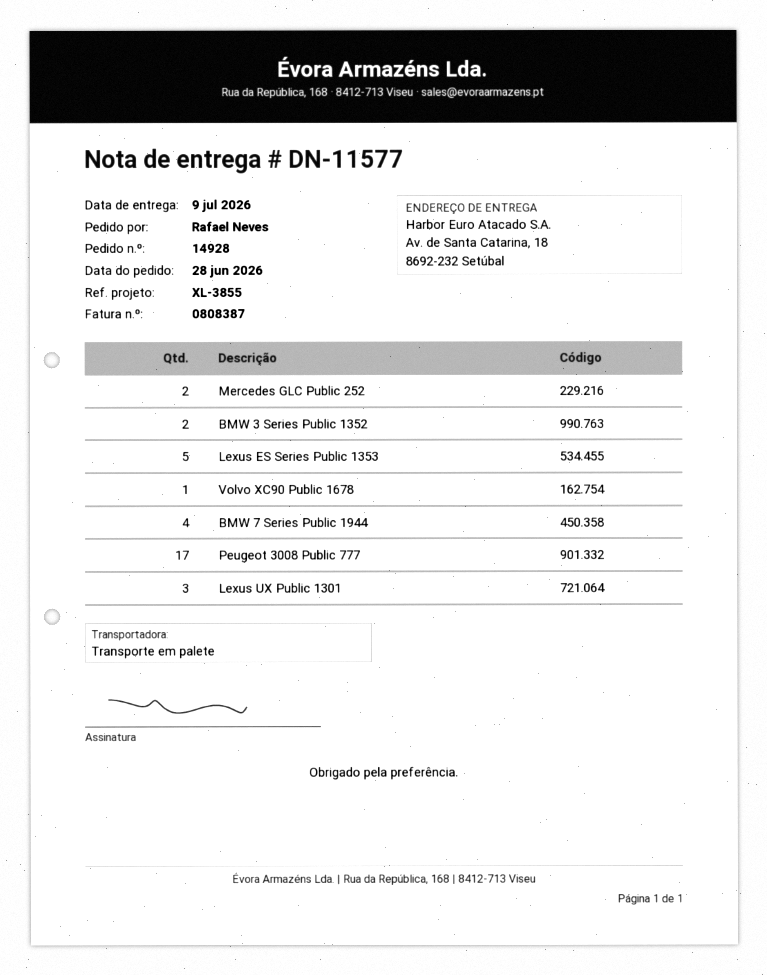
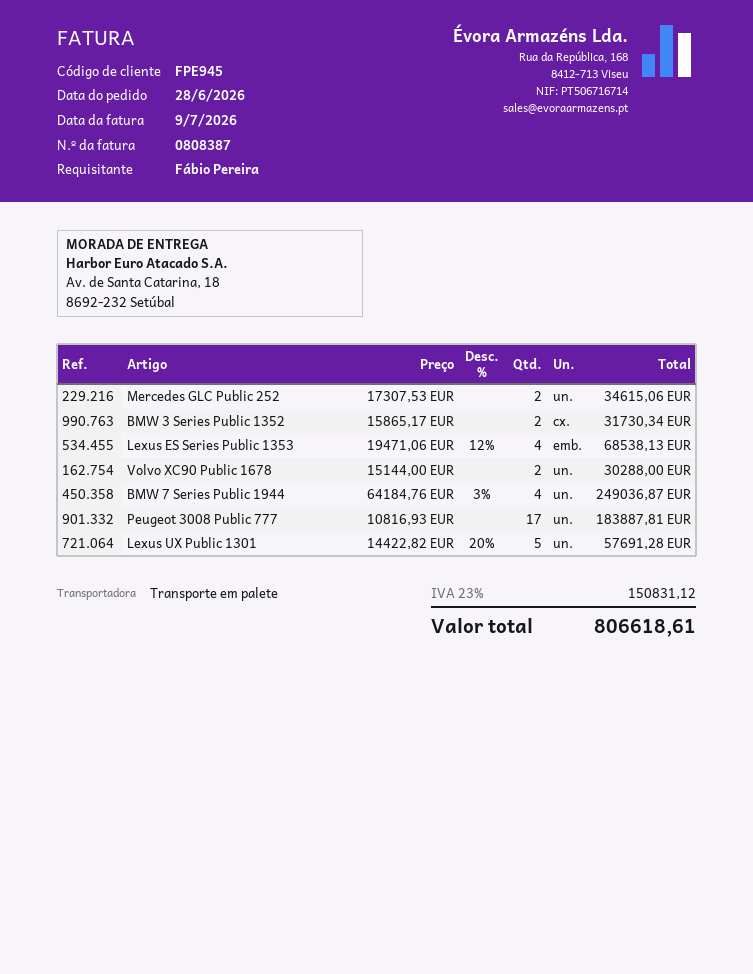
ordered by: Rafael Neves -> Fábio Pereira
Lexus ES Series Public 1353: 5 -> 4
Volvo XC90 Public 1678: 1 -> 2
Lexus UX Public 1301: 3 -> 5

